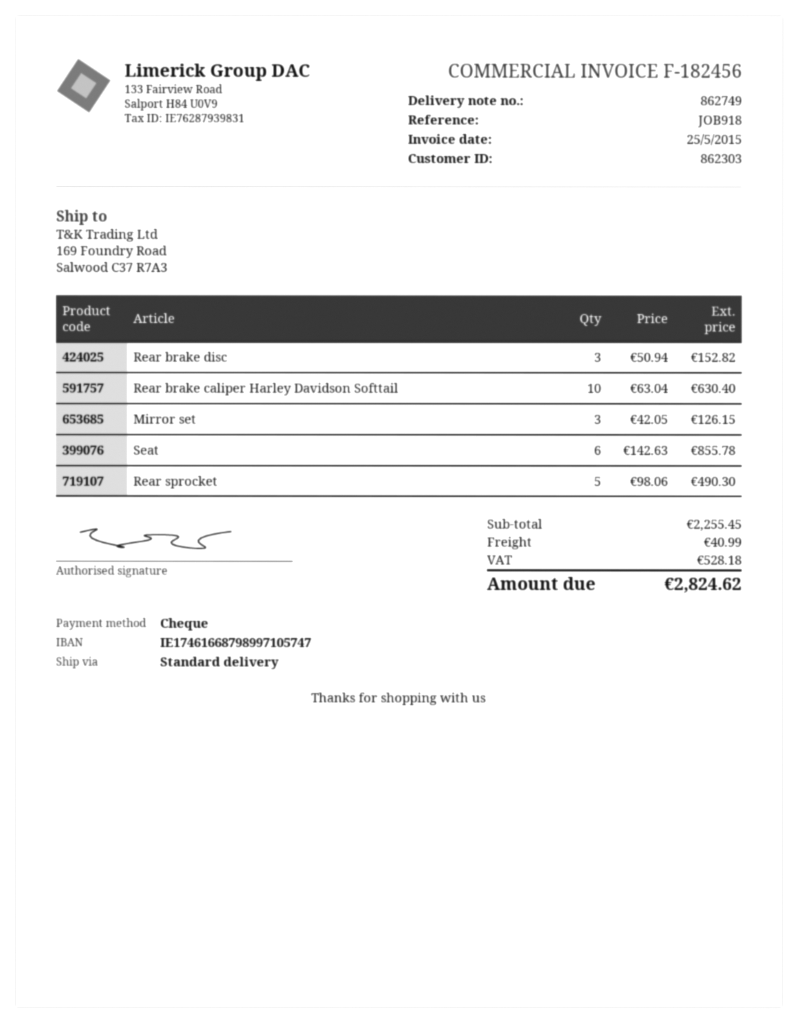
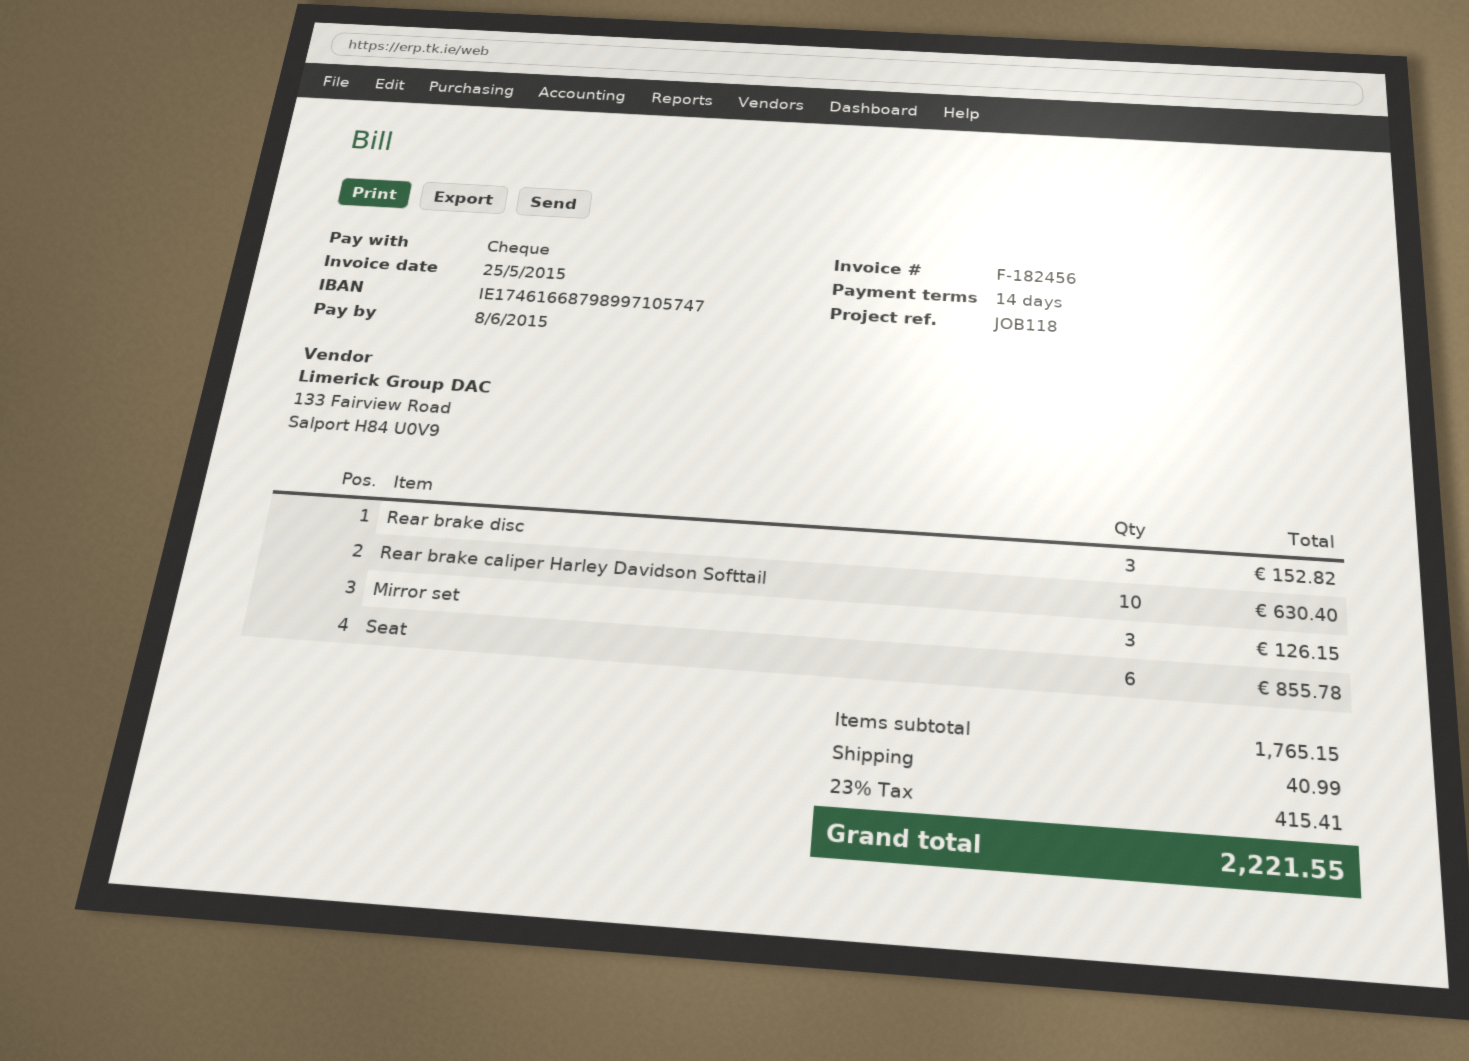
reference: JOB918 -> JOB118
Rear sprocket: 5 for 490.30 -> none
subtotal: 2255.45 -> 1765.15
tax: 528.18 -> 415.41
total: 2824.62 -> 2221.55

